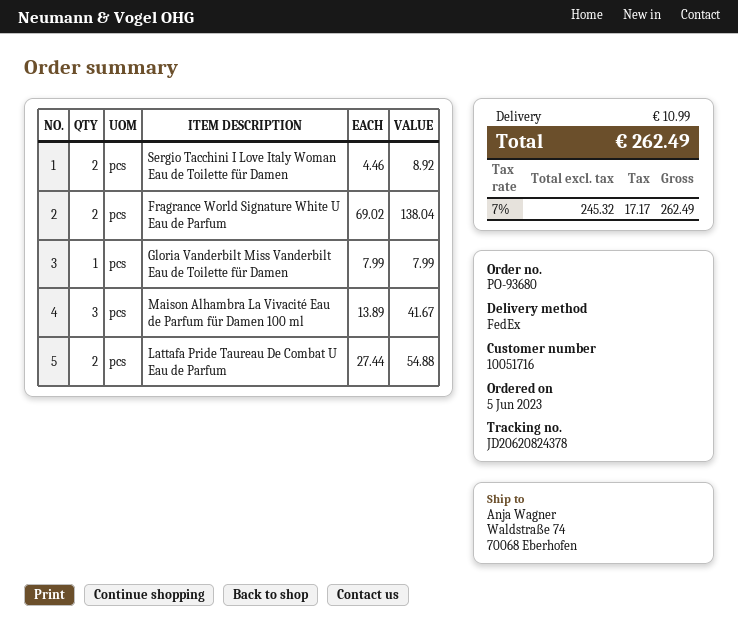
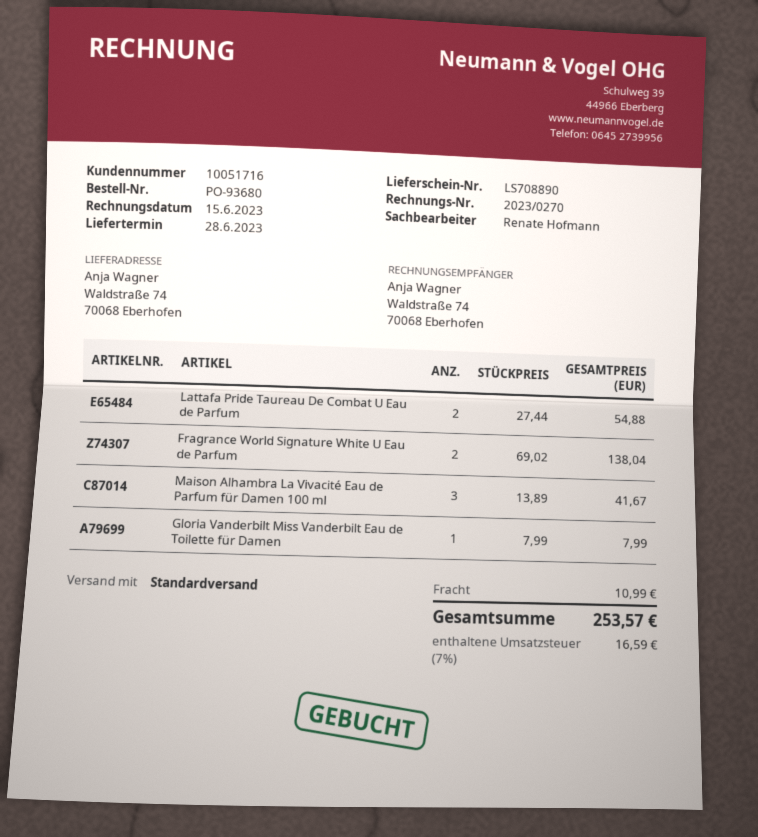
shipping method: FedEx -> standard
Sergio Tacchini I Love Italy Woman Eau de Toilette für Damen: 2 x 4.46 = 8.92 -> none
tax: 7% = 17.17 -> 7% = 16.59
total: 262.49 -> 253.57

